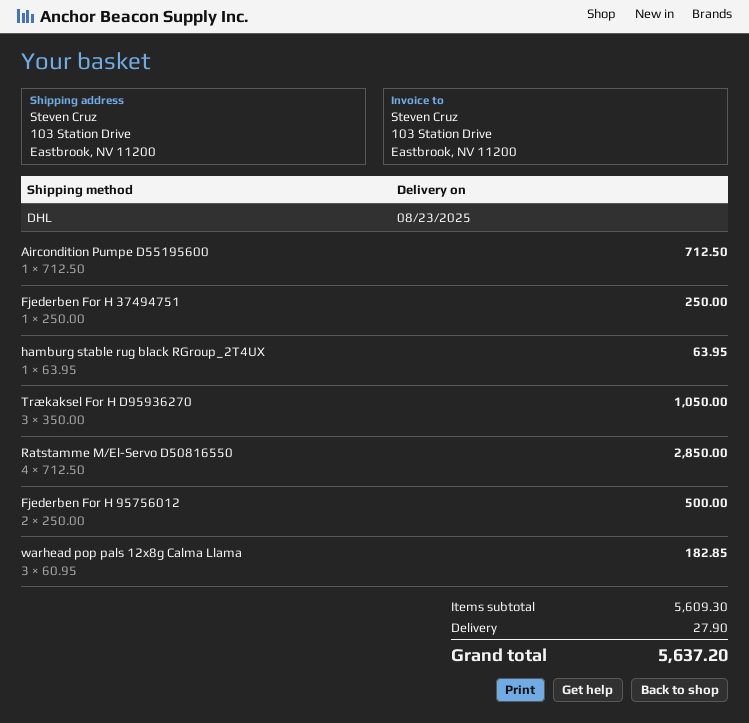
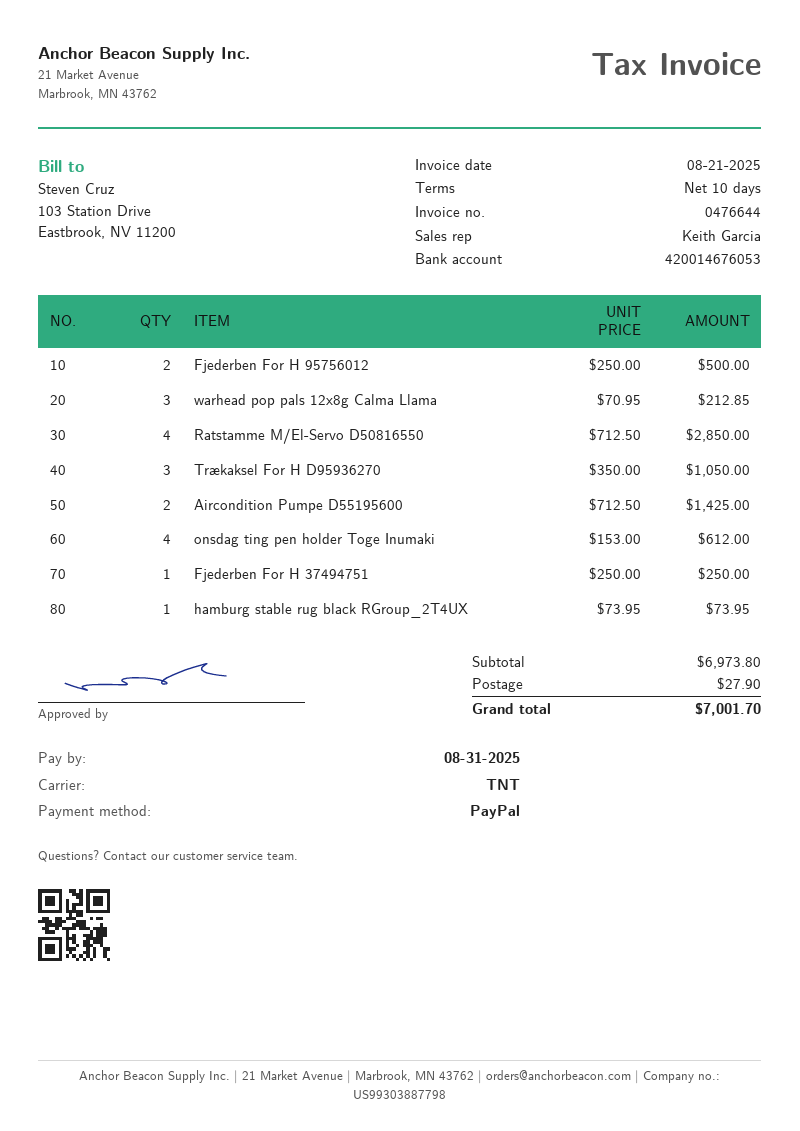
shipping method: DHL -> TNT
Aircondition Pumpe D55195600: 1 x 712.50 = 712.50 -> 2 x 712.50 = 1425.00
hamburg stable rug black RGroup_2T4UX: 1 x 63.95 = 63.95 -> 1 x 73.95 = 73.95
warhead pop pals 12x8g Calma Llama: 3 x 60.95 = 182.85 -> 3 x 70.95 = 212.85
onsdag ting pen holder Toge Inumaki: none -> 4 x 153.00 = 612.00
subtotal: 5609.30 -> 6973.80
total: 5637.20 -> 7001.70

